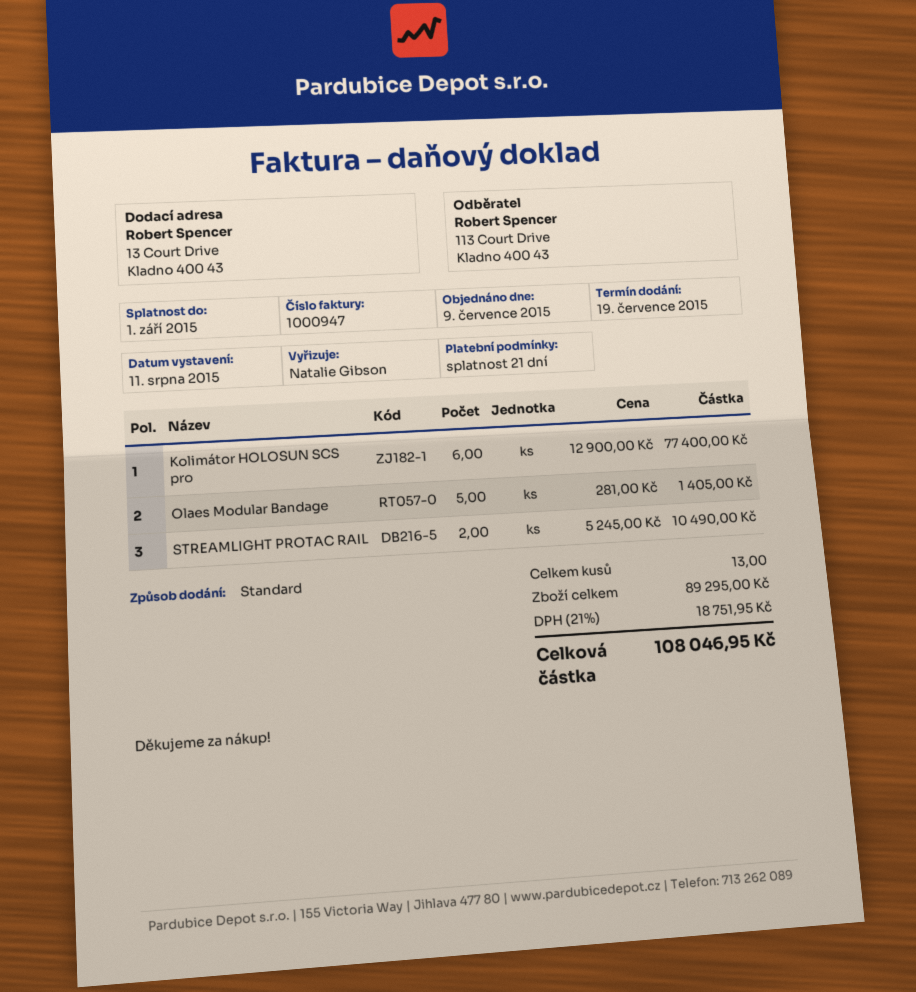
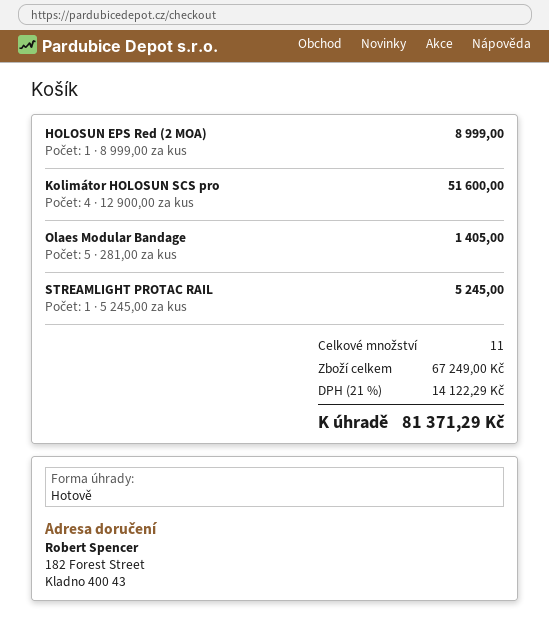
ship to: 13 Court Drive, Kladno 400 43 -> 182 Forest Street, Kladno 400 43
Kolimátor HOLOSUN SCS pro: 6 x 12900.00 = 77400.00 -> 4 x 12900.00 = 51600.00
STREAMLIGHT PROTAC RAIL: 2 x 5245.00 = 10490.00 -> 1 x 5245.00 = 5245.00
HOLOSUN EPS Red (2 MOA): none -> 1 x 8999.00 = 8999.00
total quantity: 13 -> 11
subtotal: 89295.00 -> 67249.00
tax: 21% = 18751.95 -> 21% = 14122.29
total: 108046.95 -> 81371.29

